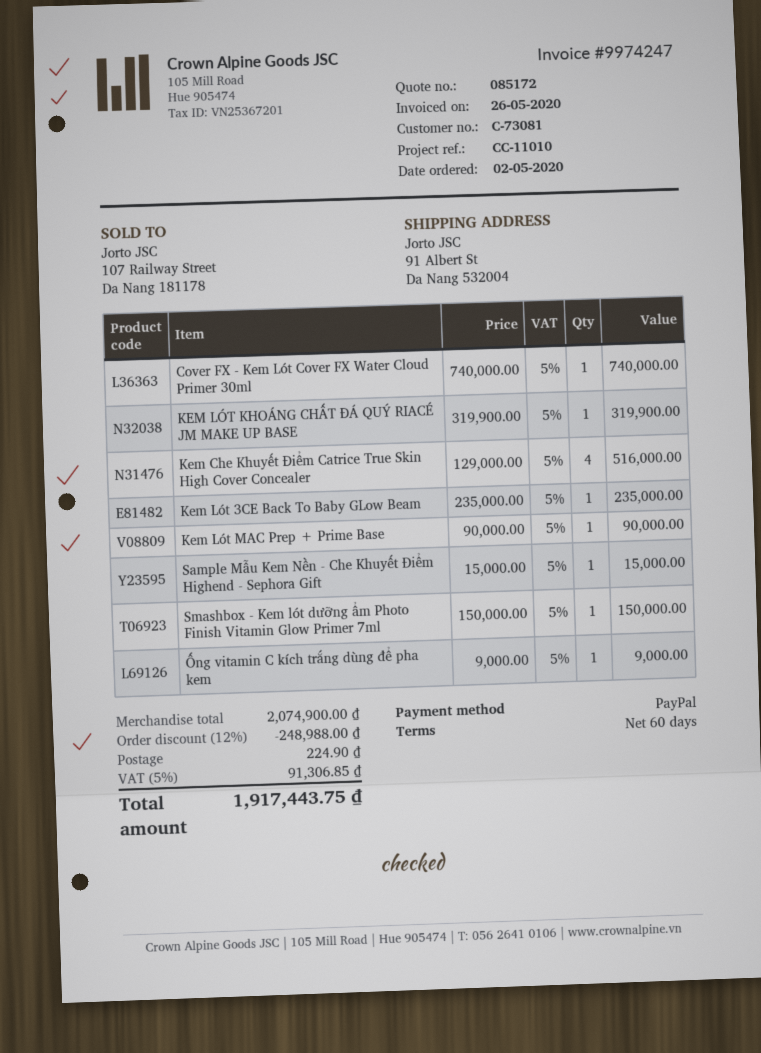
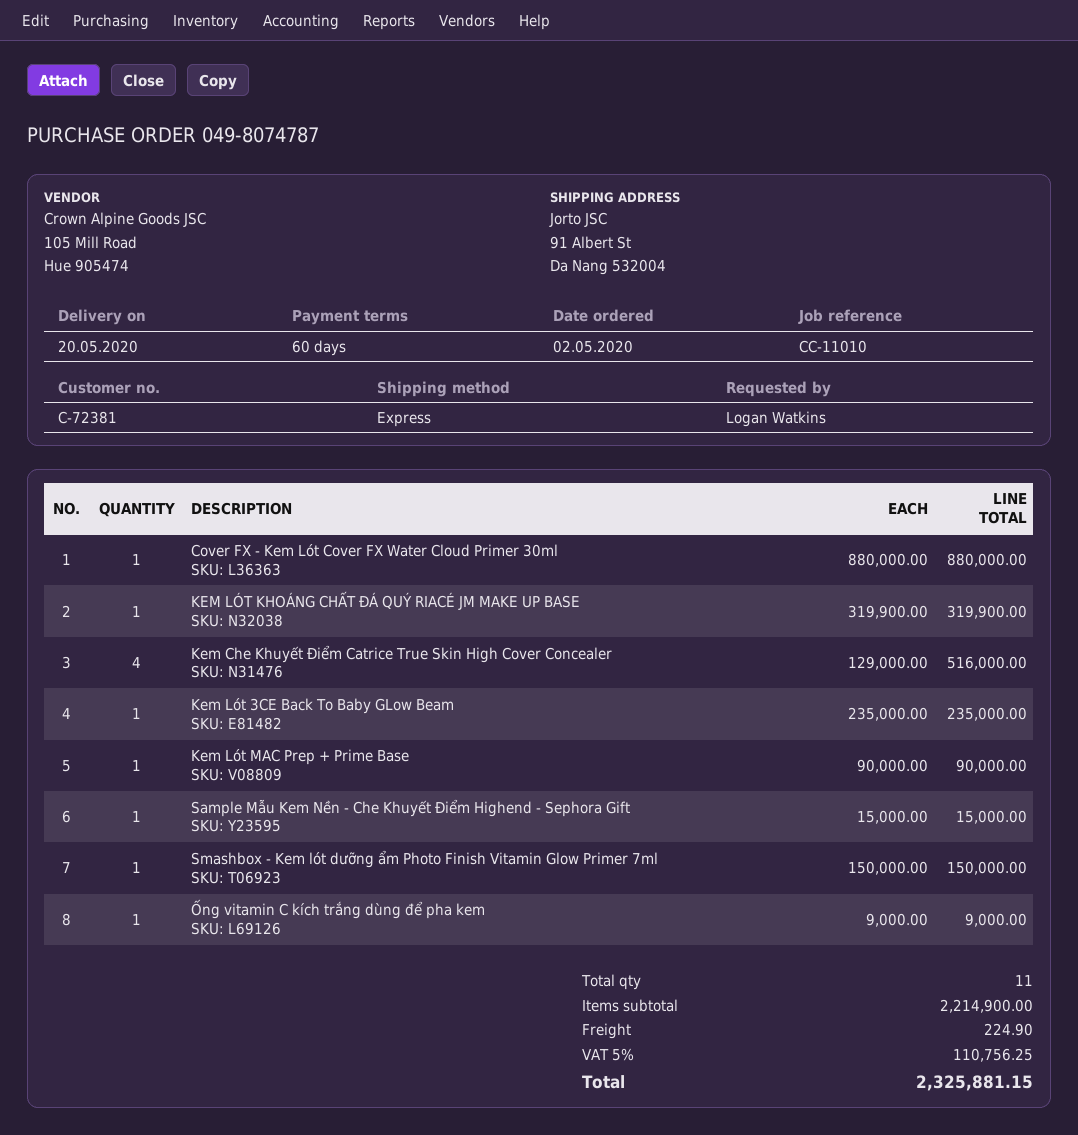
customer number: C-73081 -> C-72381
Cover FX - Kem Lót Cover FX Water Cloud Primer 30ml: 1 x 740000.00 = 740000.00 -> 1 x 880000.00 = 880000.00
subtotal: 2074900.00 -> 2214900.00
discount: 12% = 248988.00 -> none
tax: 5% = 91306.85 -> 5% = 110756.25
total: 1917443.75 -> 2325881.15

